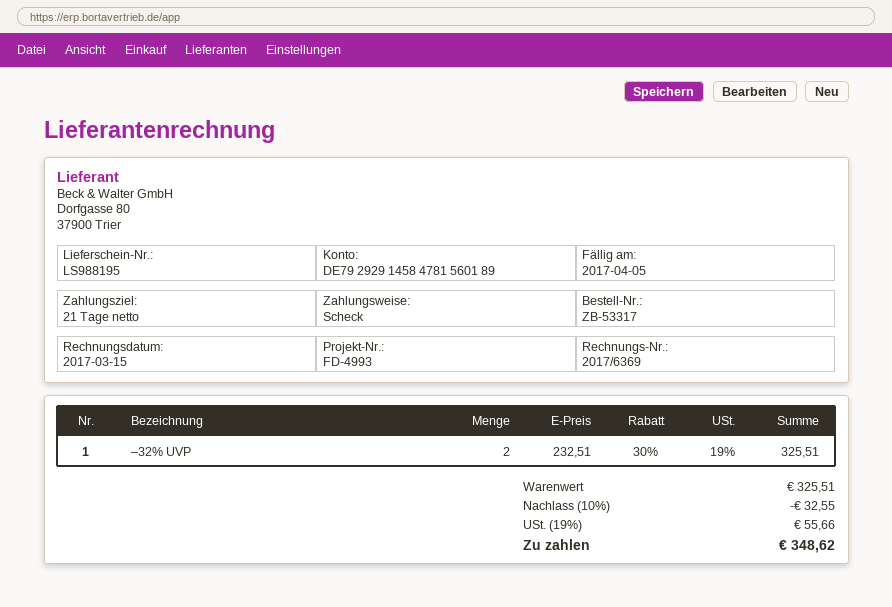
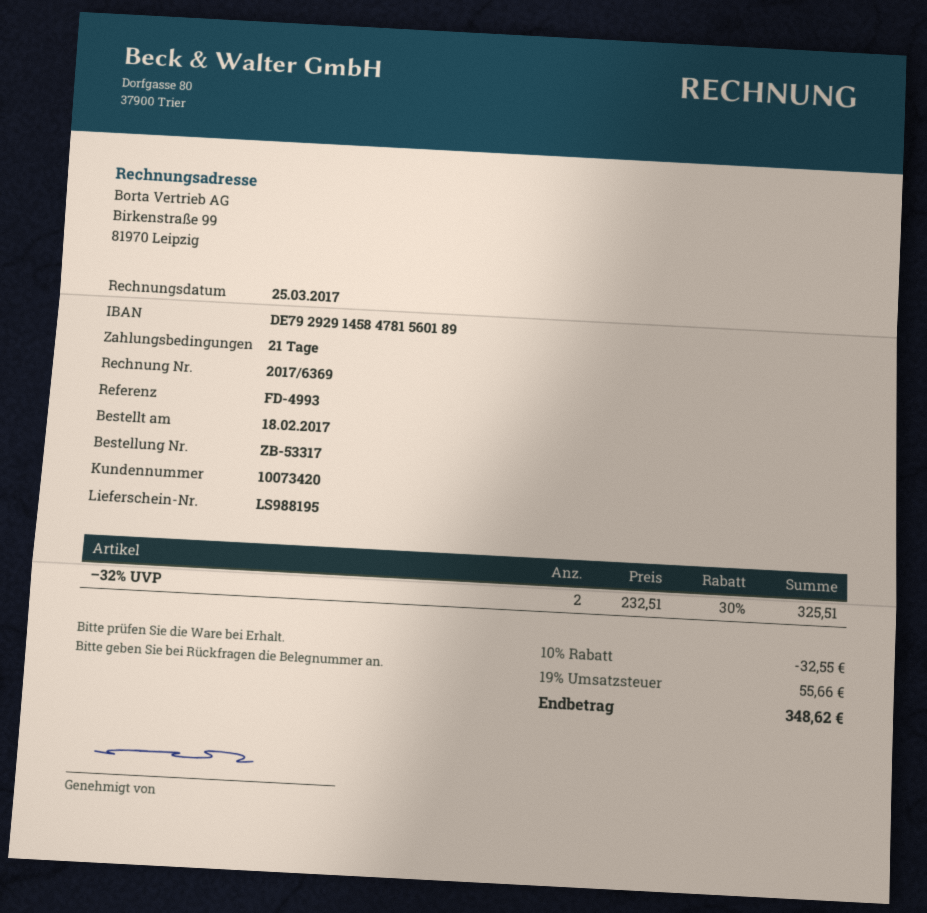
invoice date: 2017-03-15 -> 2017-03-25

